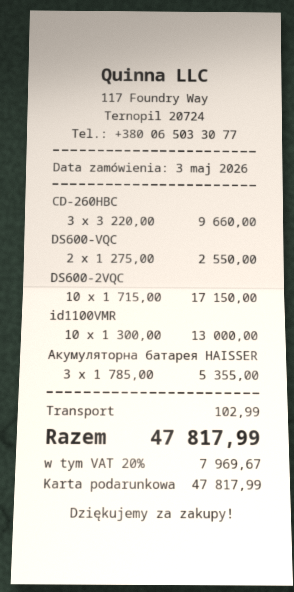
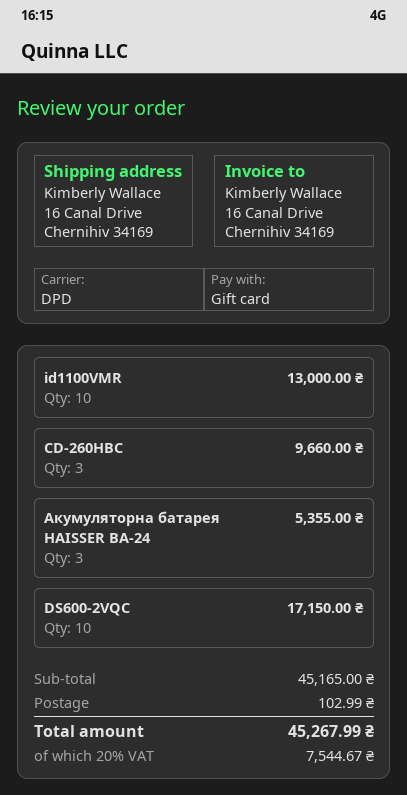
DS600-VQC: 2 for 2550.00 -> none
tax: 20% = 7969.67 -> 20% = 7544.67
total: 47817.99 -> 45267.99

